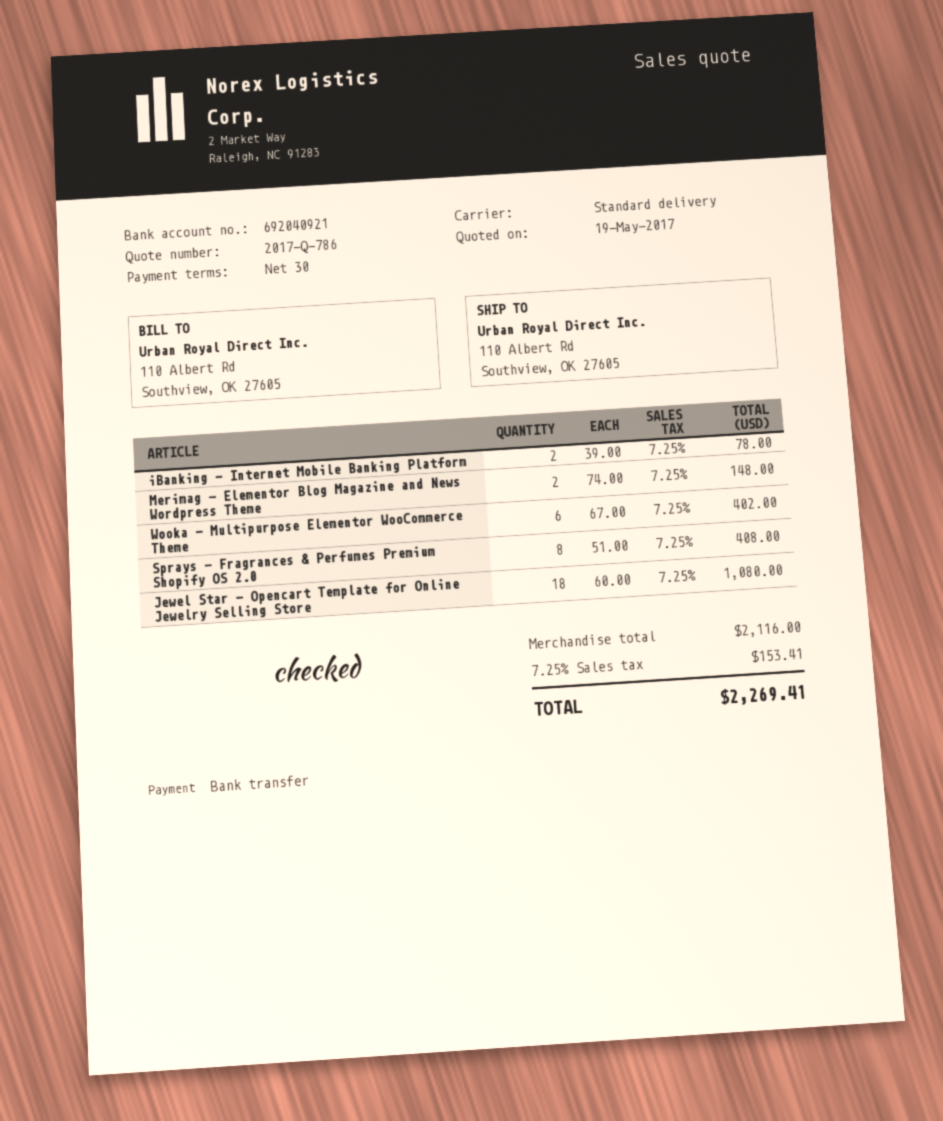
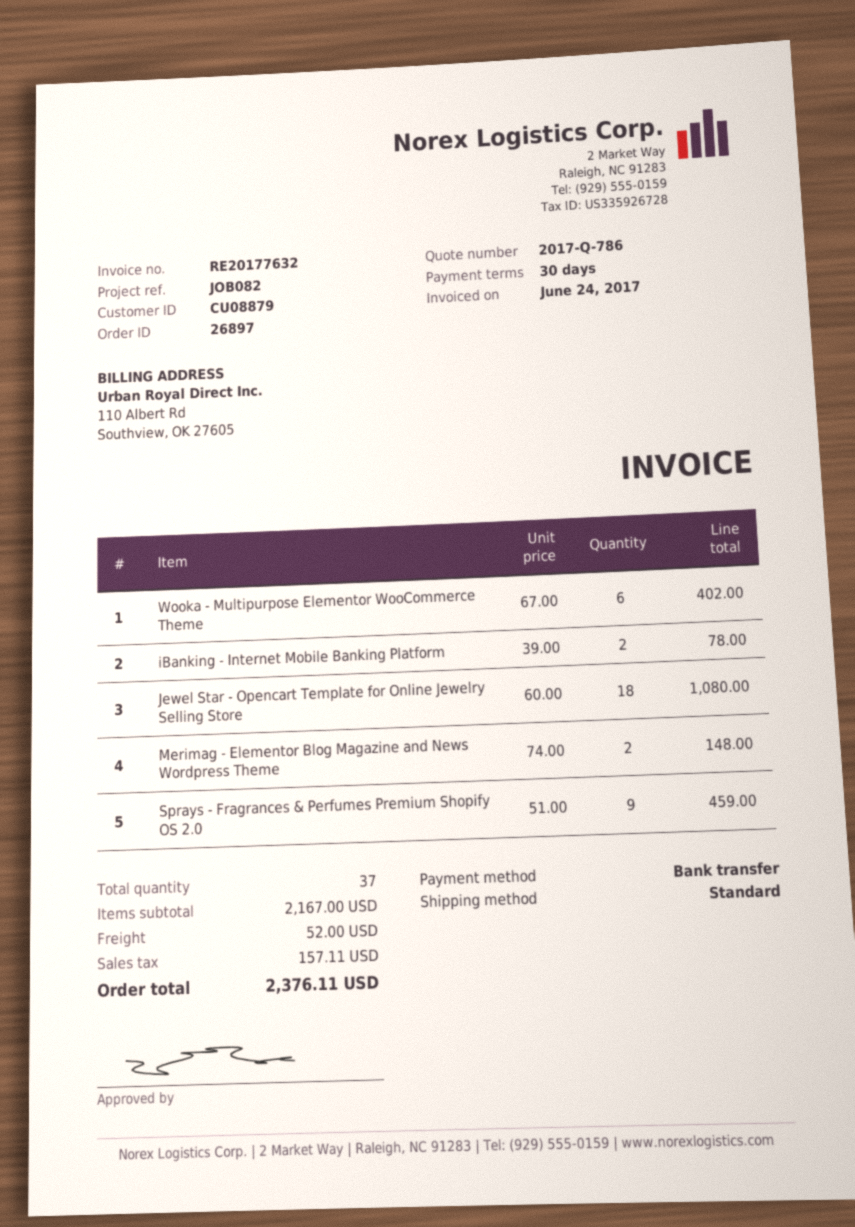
Sprays - Fragrances & Perfumes Premium Shopify OS 2.0: 8 x 51.00 = 408.00 -> 9 x 51.00 = 459.00
subtotal: 2116.00 -> 2167.00
shipping: none -> 52.00
tax: 153.41 -> 157.11
total: 2269.41 -> 2376.11

